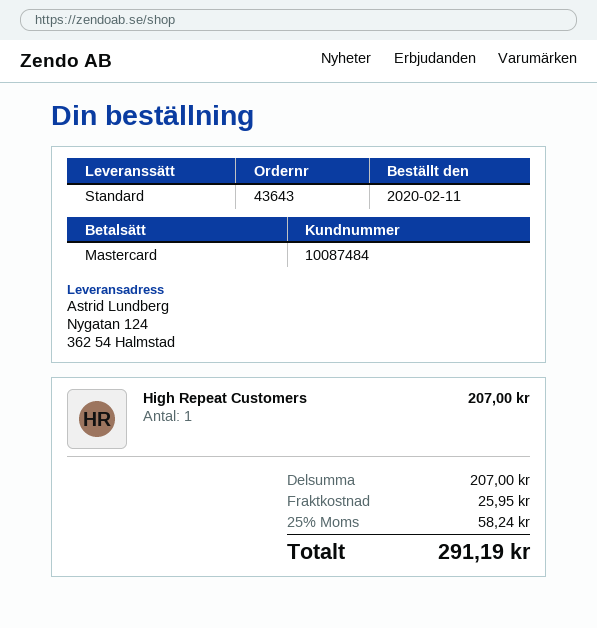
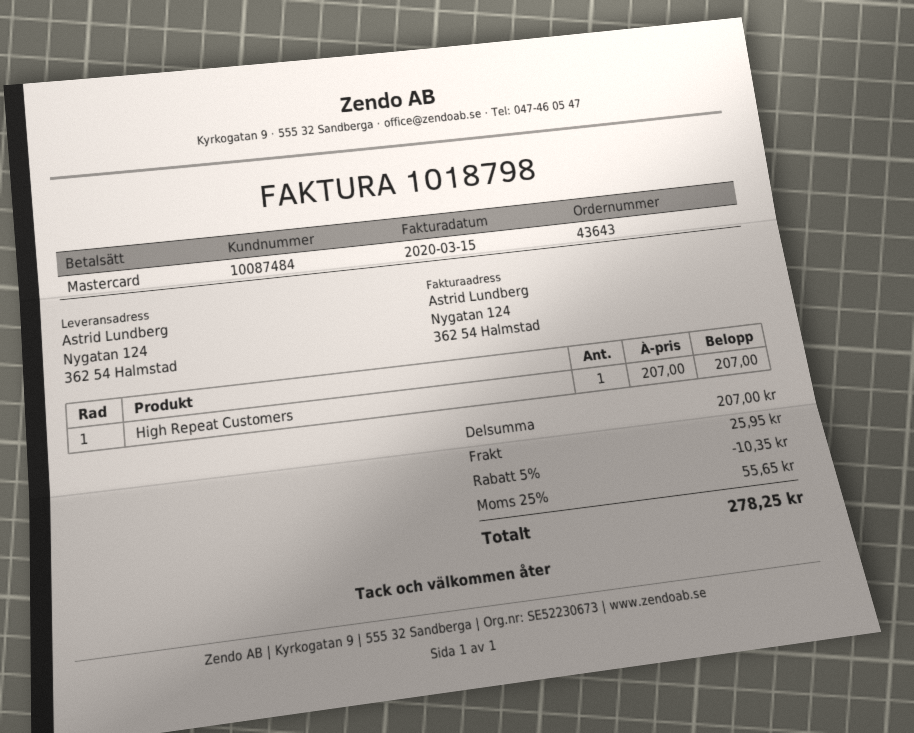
discount: none -> 5% = 10.35
tax: 25% = 58.24 -> 25% = 55.65
total: 291.19 -> 278.25

